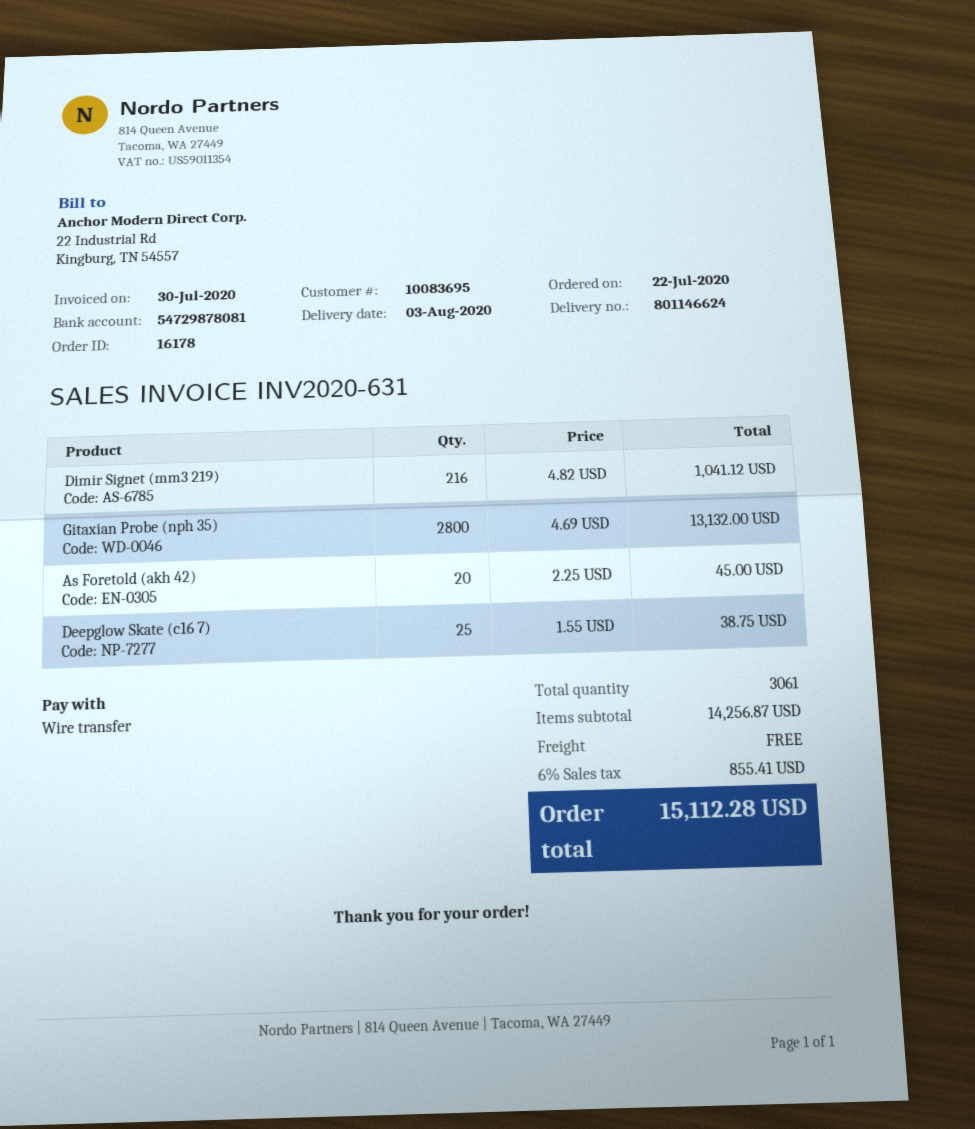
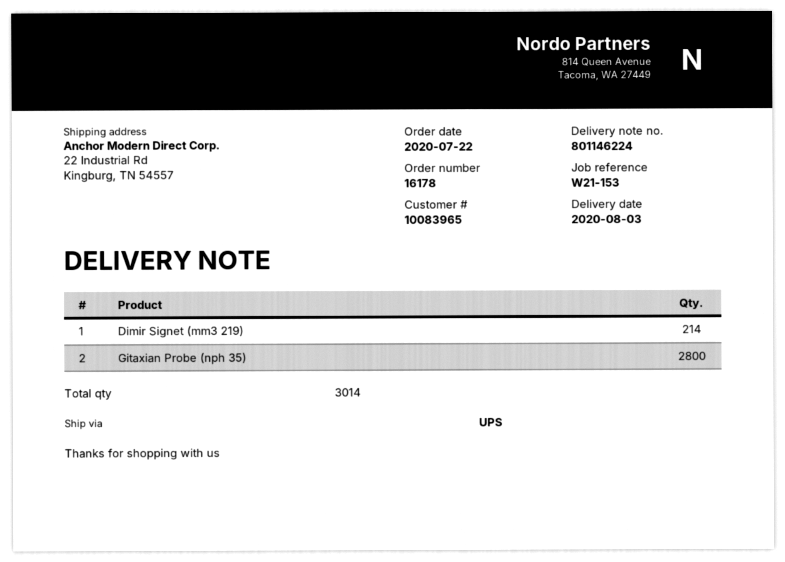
delivery note number: 801146624 -> 801146224
customer number: 10083695 -> 10083965
Dimir Signet (mm3 219): 216 -> 214
As Foretold (akh 42): 20 -> none
Deepglow Skate (c16 7): 25 -> none
total quantity: 3061 -> 3014

